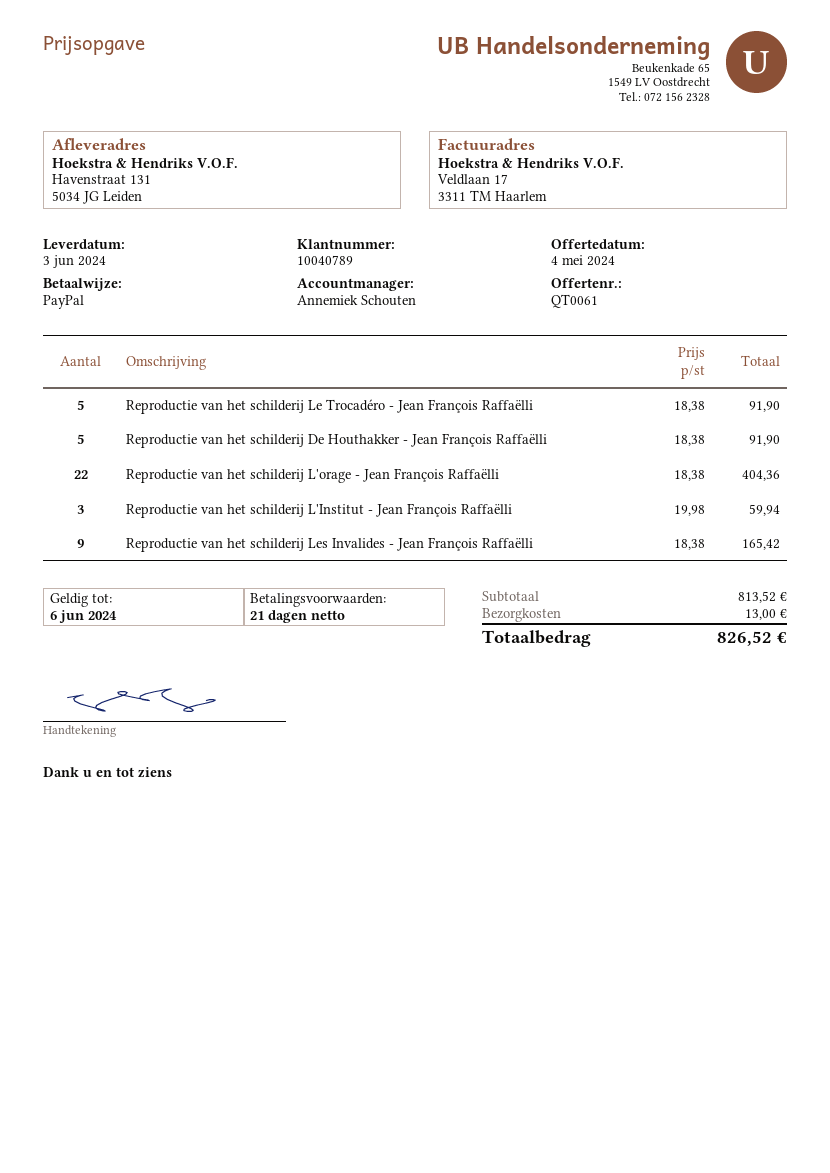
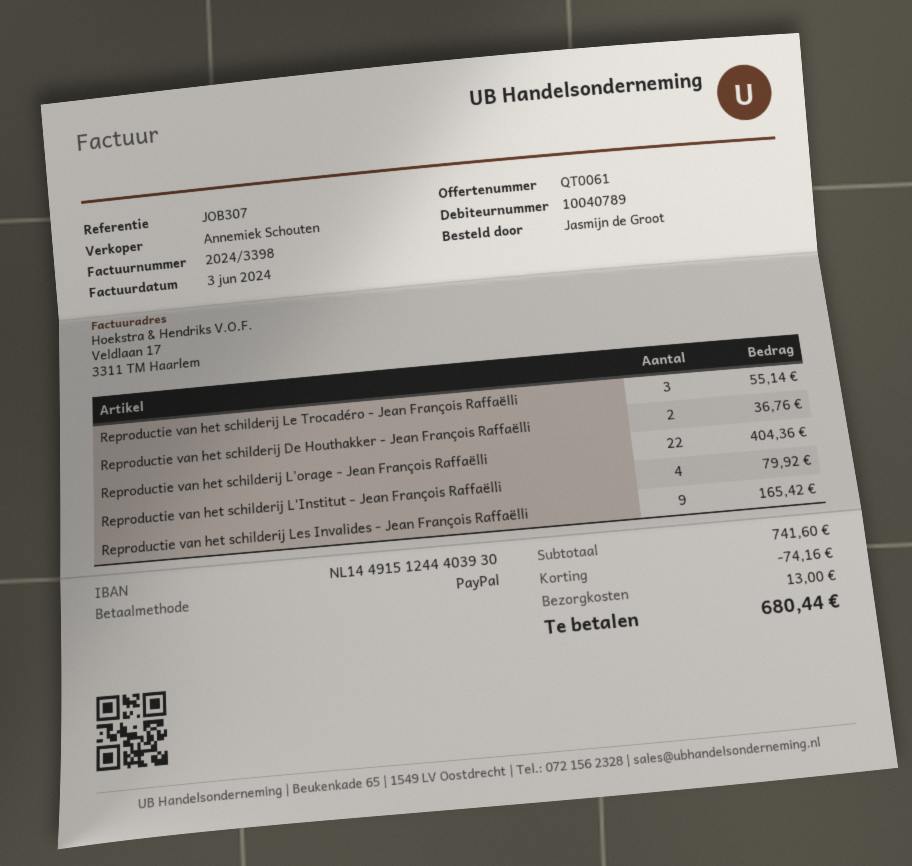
Reproductie van het schilderij Le Trocadéro - Jean François Raffaëlli: 5 for 91.90 -> 3 for 55.14
Reproductie van het schilderij De Houthakker - Jean François Raffaëlli: 5 for 91.90 -> 2 for 36.76
Reproductie van het schilderij L'Institut - Jean François Raffaëlli: 3 for 59.94 -> 4 for 79.92
subtotal: 813.52 -> 741.60
discount: none -> 74.16
total: 826.52 -> 680.44

